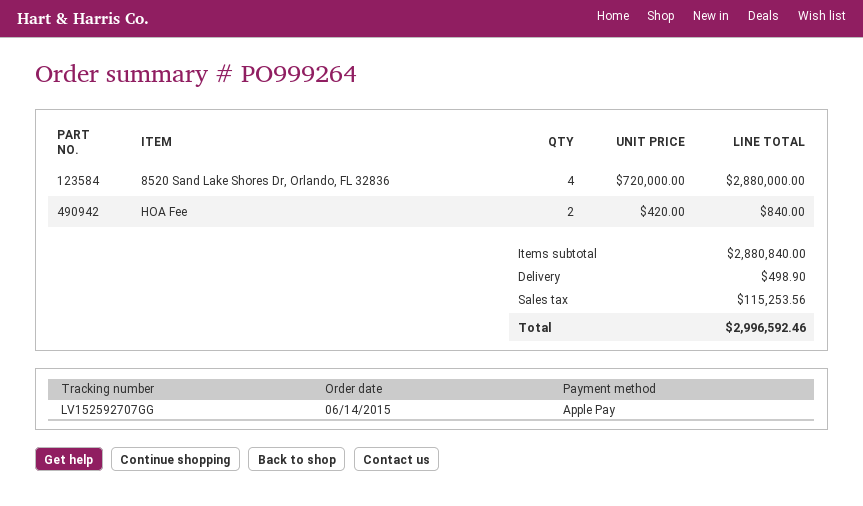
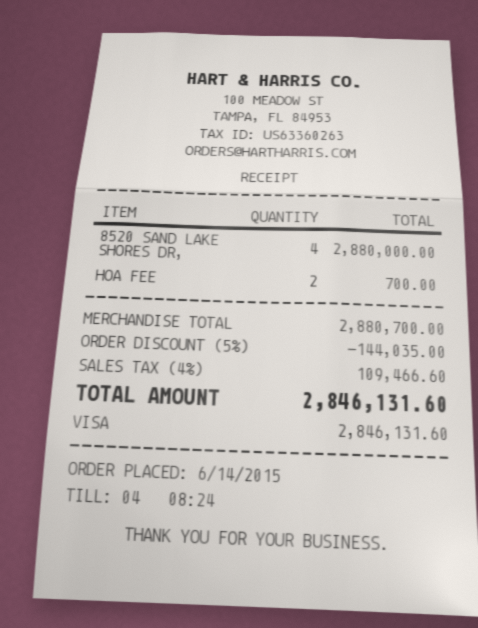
payment method: Apple Pay -> Visa
HOA Fee: 2 for 840.00 -> 2 for 700.00
subtotal: 2880840.00 -> 2880700.00
discount: none -> 5% = 144035.00
shipping: 498.90 -> none
tax: 115253.56 -> 109466.60
total: 2996592.46 -> 2846131.60

